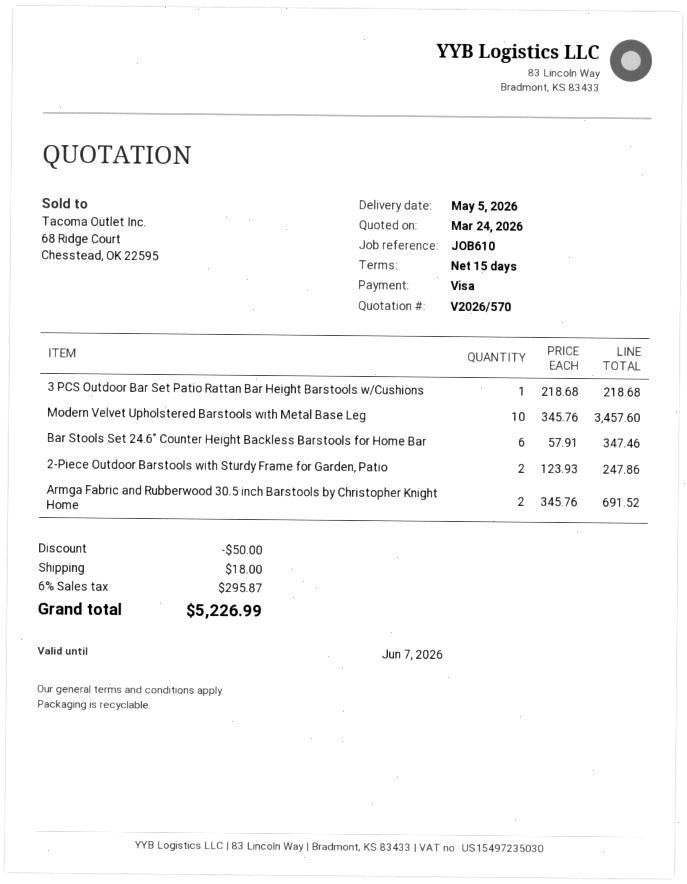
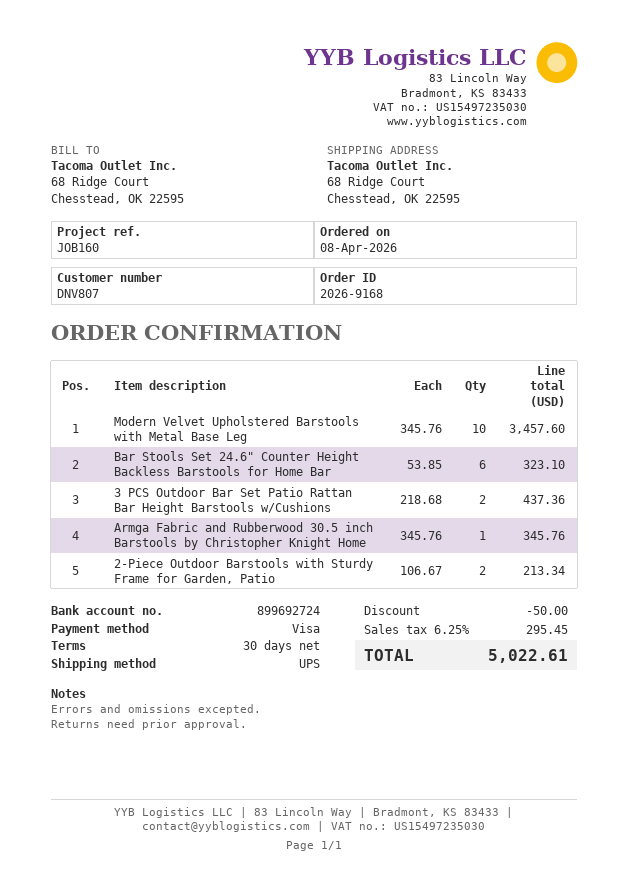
payment terms: 15 days -> 30 days
reference: JOB610 -> JOB160
3 PCS Outdoor Bar Set Patio Rattan Bar Height Barstools w/Cushions: 1 x 218.68 = 218.68 -> 2 x 218.68 = 437.36
Bar Stools Set 24.6" Counter Height Backless Barstools for Home Bar: 6 x 57.91 = 347.46 -> 6 x 53.85 = 323.10
2-Piece Outdoor Barstools with Sturdy Frame for Garden, Patio: 2 x 123.93 = 247.86 -> 2 x 106.67 = 213.34
Armga Fabric and Rubberwood 30.5 inch Barstools by Christopher Knight Home: 2 x 345.76 = 691.52 -> 1 x 345.76 = 345.76
shipping: 18.00 -> none
tax: 6% = 295.87 -> 6.25% = 295.45
total: 5226.99 -> 5022.61

